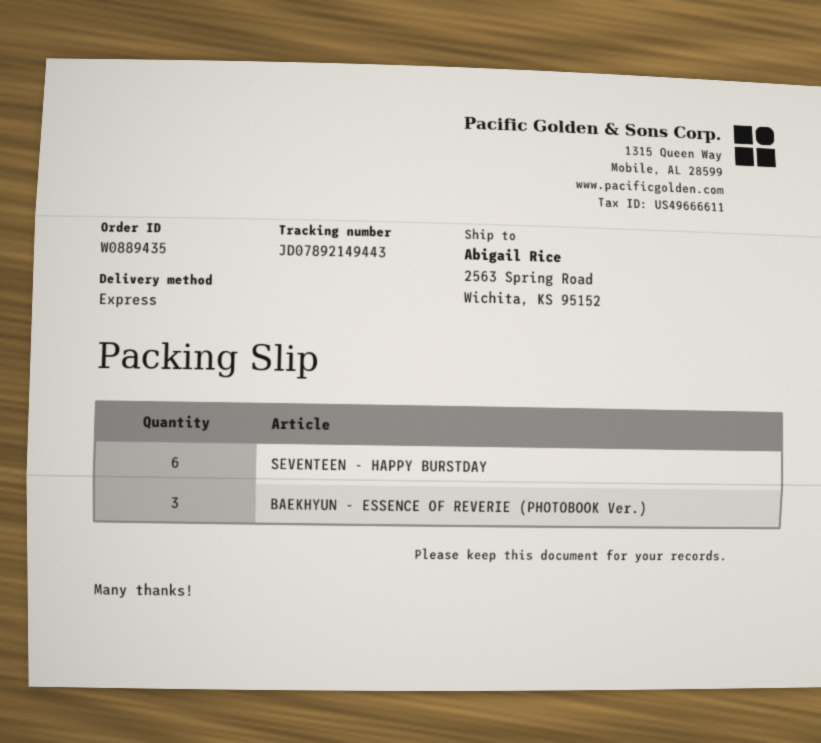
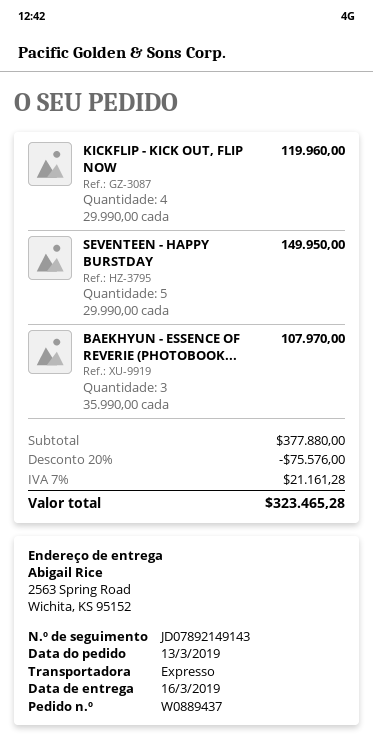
order number: W0889435 -> W0889437
tracking number: JD07892149443 -> JD07892149143
SEVENTEEN - HAPPY BURSTDAY: 6 -> 5
KICKFLIP - KICK OUT, FLIP NOW: none -> 4

